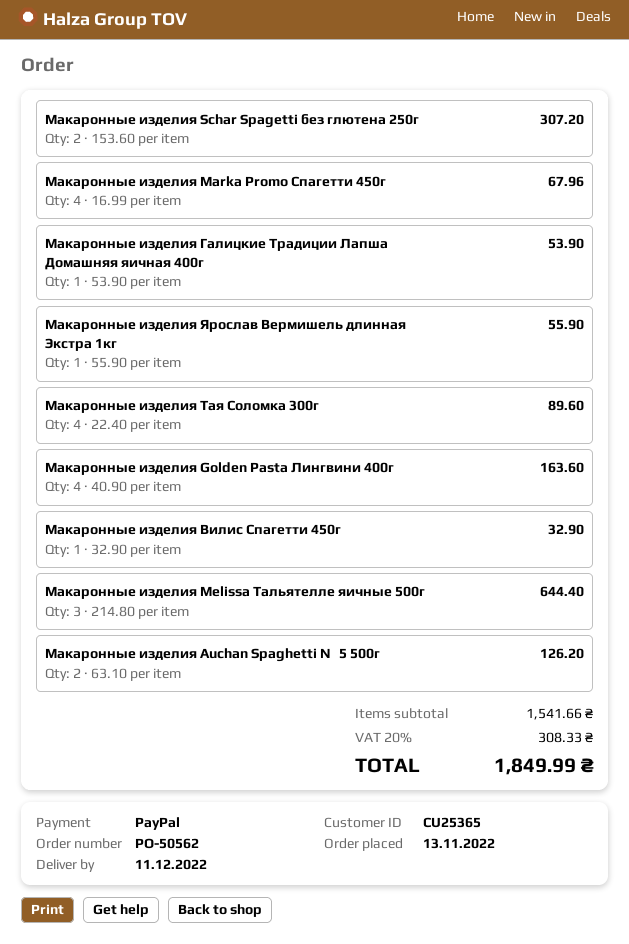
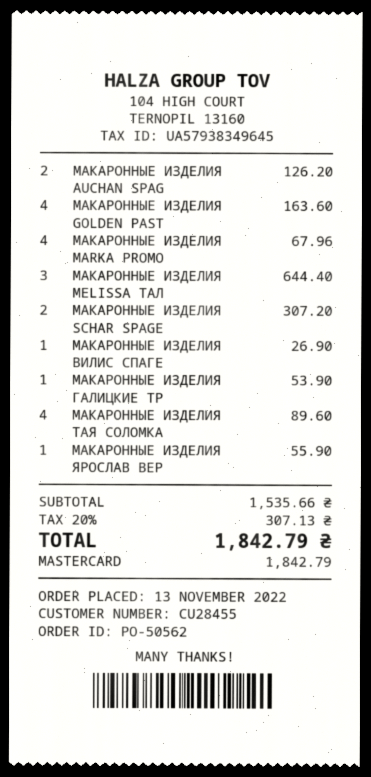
customer number: CU25365 -> CU28455
payment method: PayPal -> Mastercard
Макаронные изделия Вилис Спагетти 450г: 1 for 32.90 -> 1 for 26.90
subtotal: 1541.66 -> 1535.66
tax: 20% = 308.33 -> 20% = 307.13
total: 1849.99 -> 1842.79

